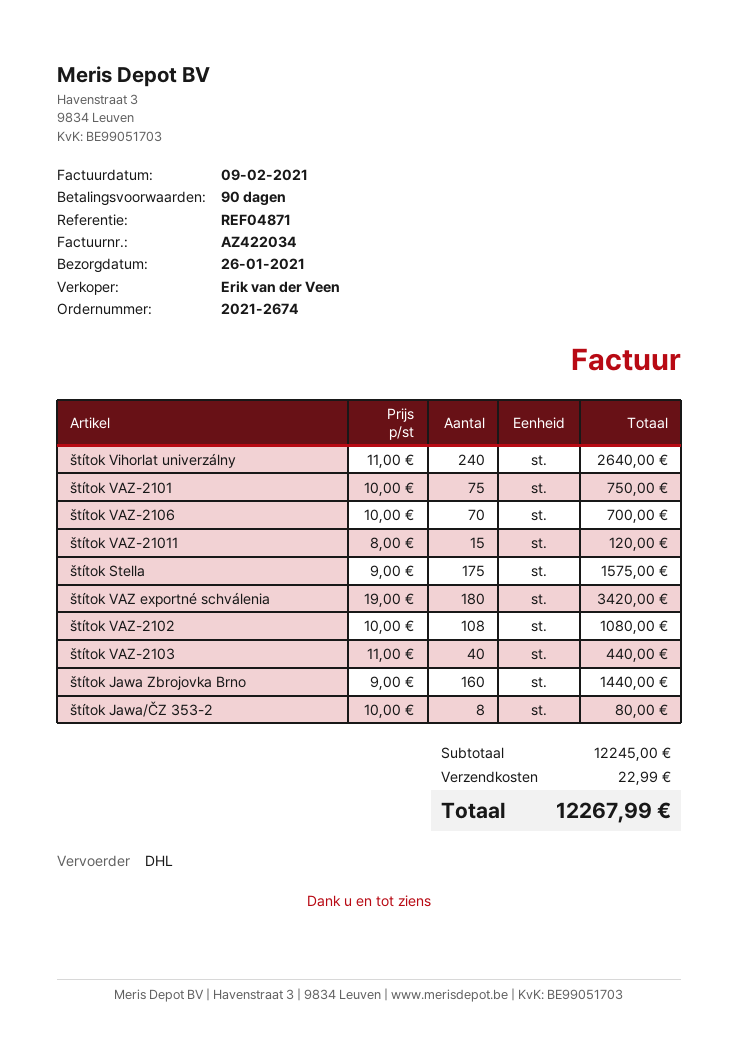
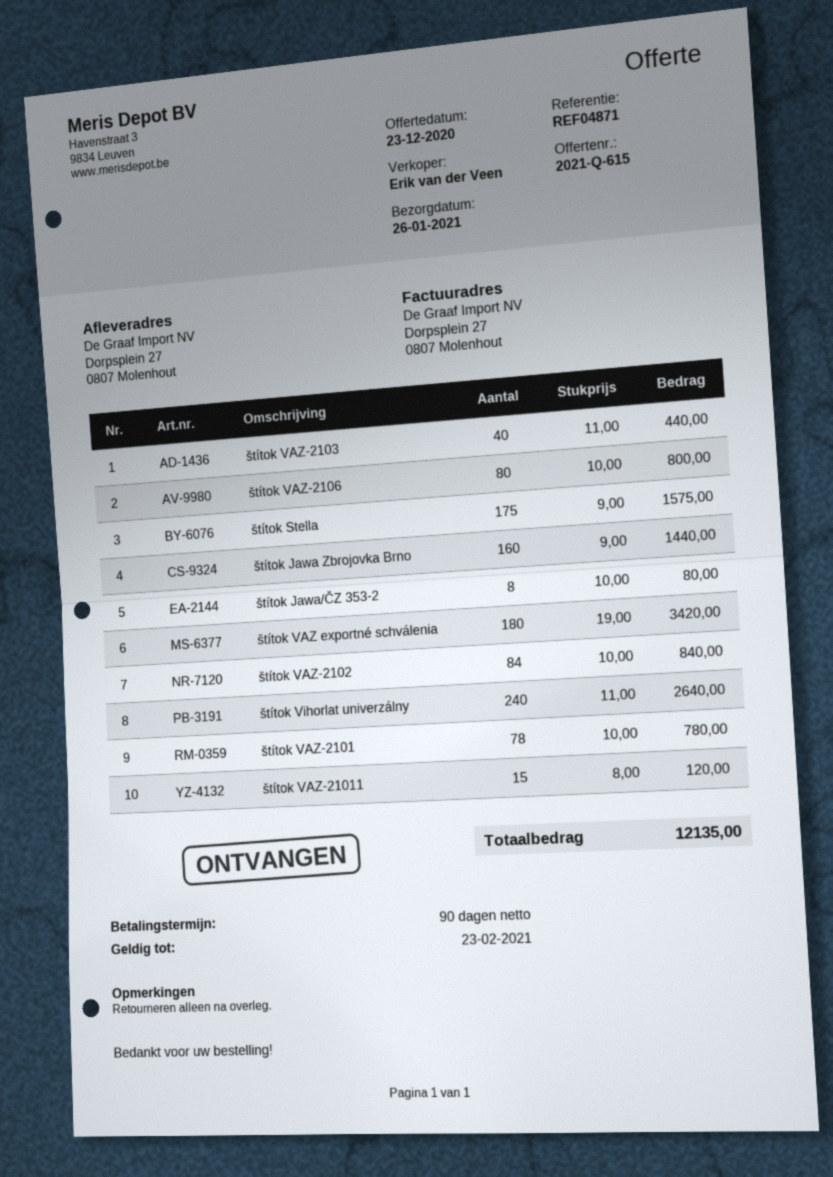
štítok VAZ-2101: 75 x 10.00 = 750.00 -> 78 x 10.00 = 780.00
štítok VAZ-2106: 70 x 10.00 = 700.00 -> 80 x 10.00 = 800.00
štítok VAZ-2102: 108 x 10.00 = 1080.00 -> 84 x 10.00 = 840.00
shipping: 22.99 -> none
total: 12267.99 -> 12135.00

